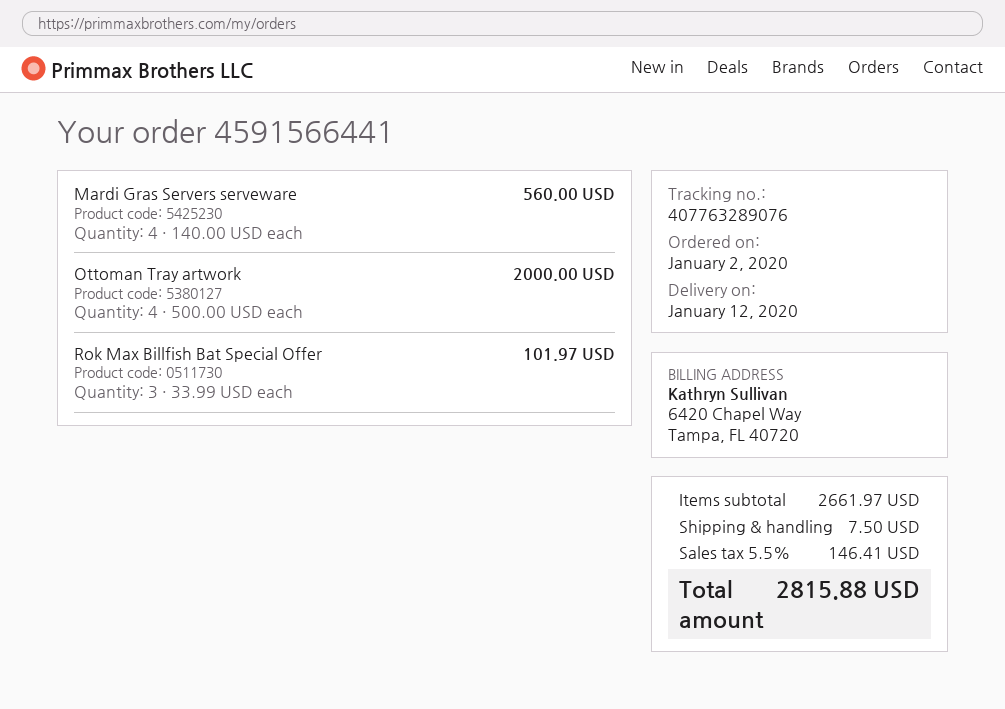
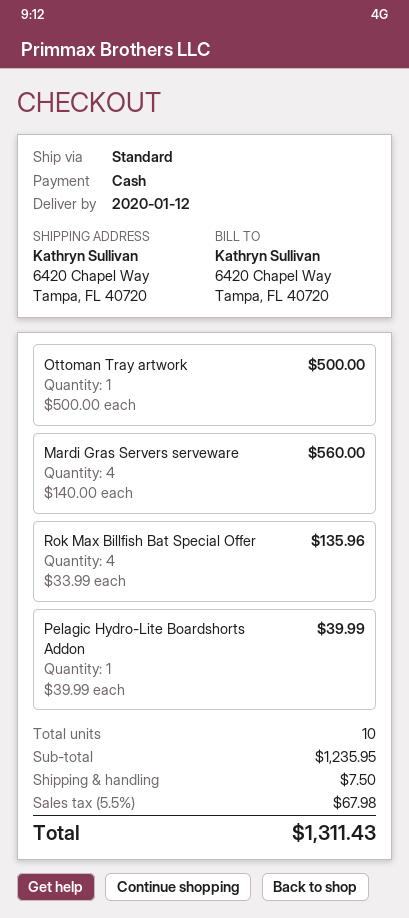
Ottoman Tray artwork: 4 x 500.00 = 2000.00 -> 1 x 500.00 = 500.00
Rok Max Billfish Bat Special Offer: 3 x 33.99 = 101.97 -> 4 x 33.99 = 135.96
Pelagic Hydro-Lite Boardshorts Addon: none -> 1 x 39.99 = 39.99
subtotal: 2661.97 -> 1235.95
tax: 5.5% = 146.41 -> 5.5% = 67.98
total: 2815.88 -> 1311.43

